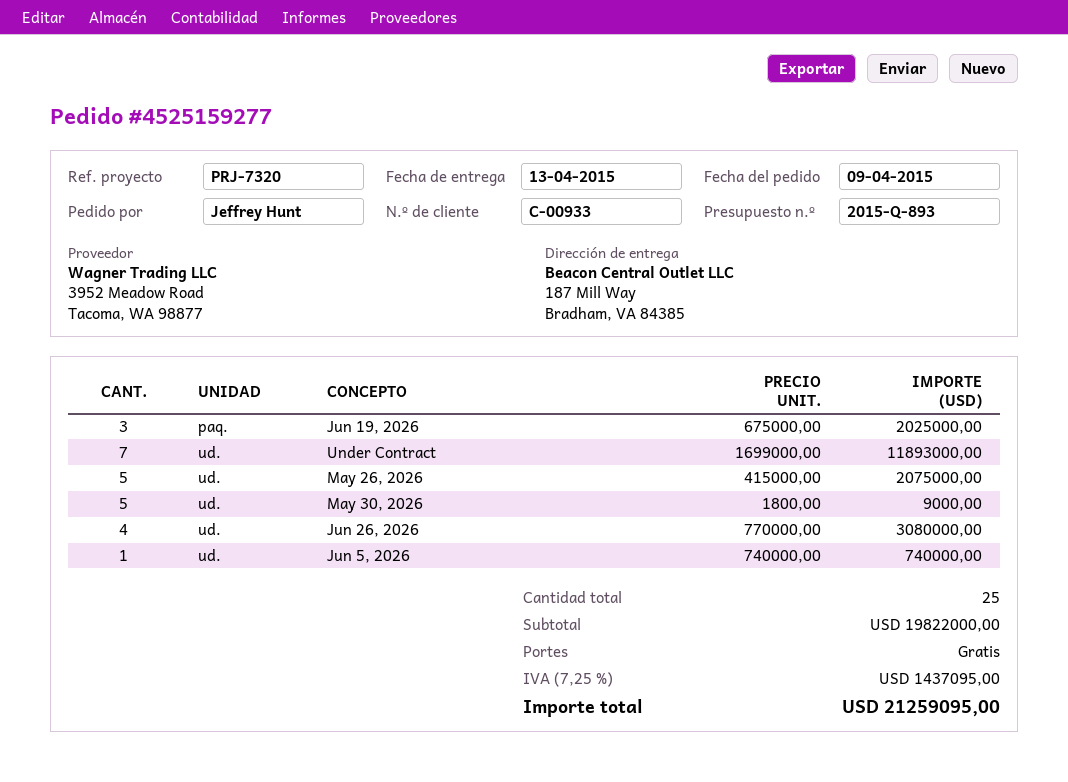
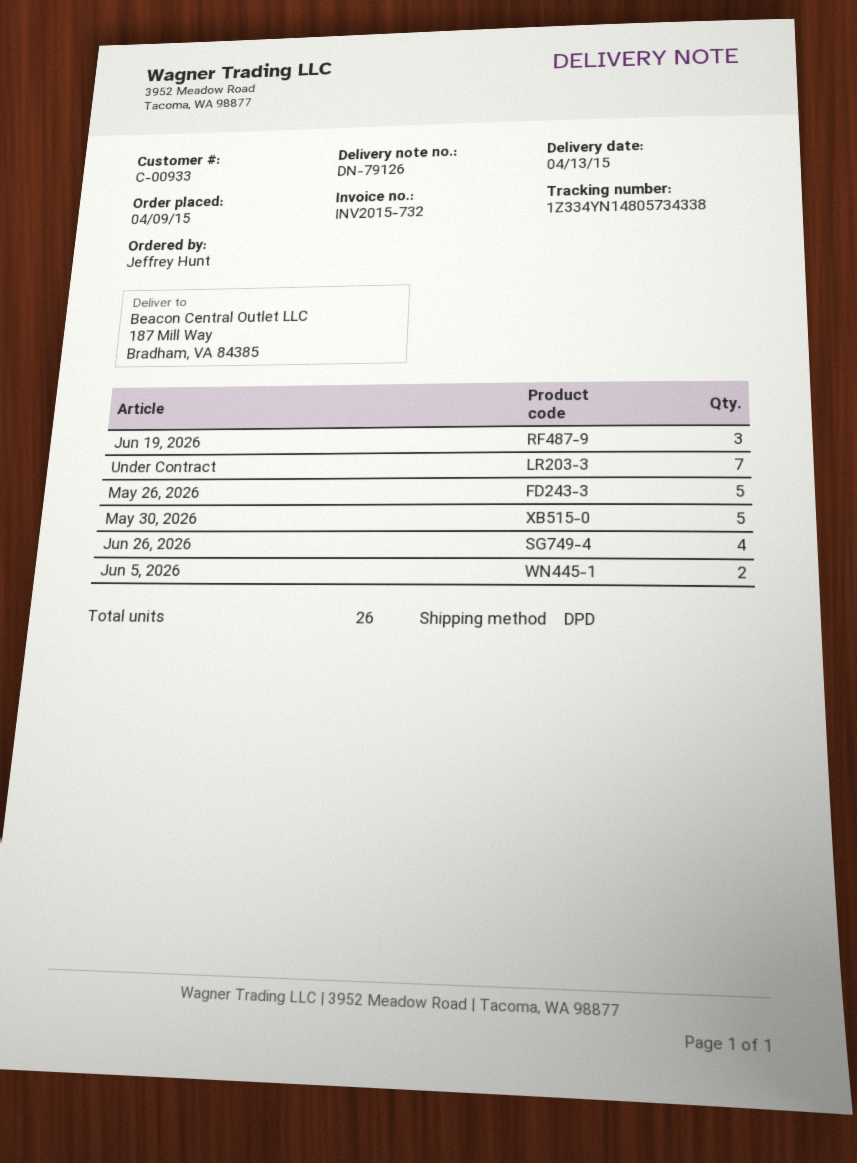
Jun 5, 2026: 1 -> 2
total quantity: 25 -> 26

